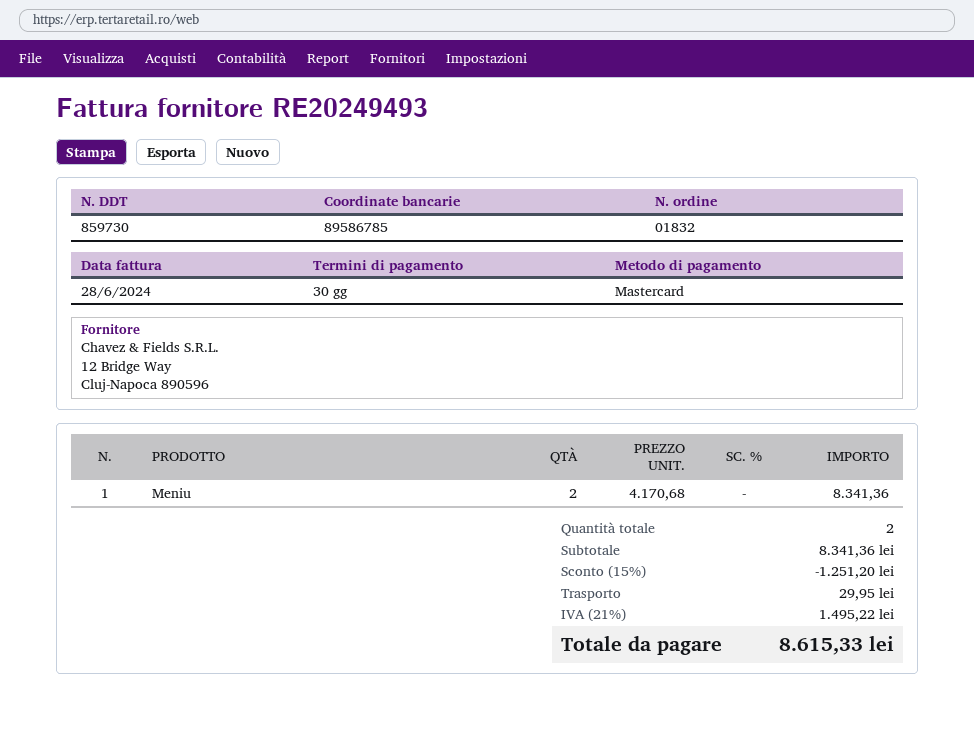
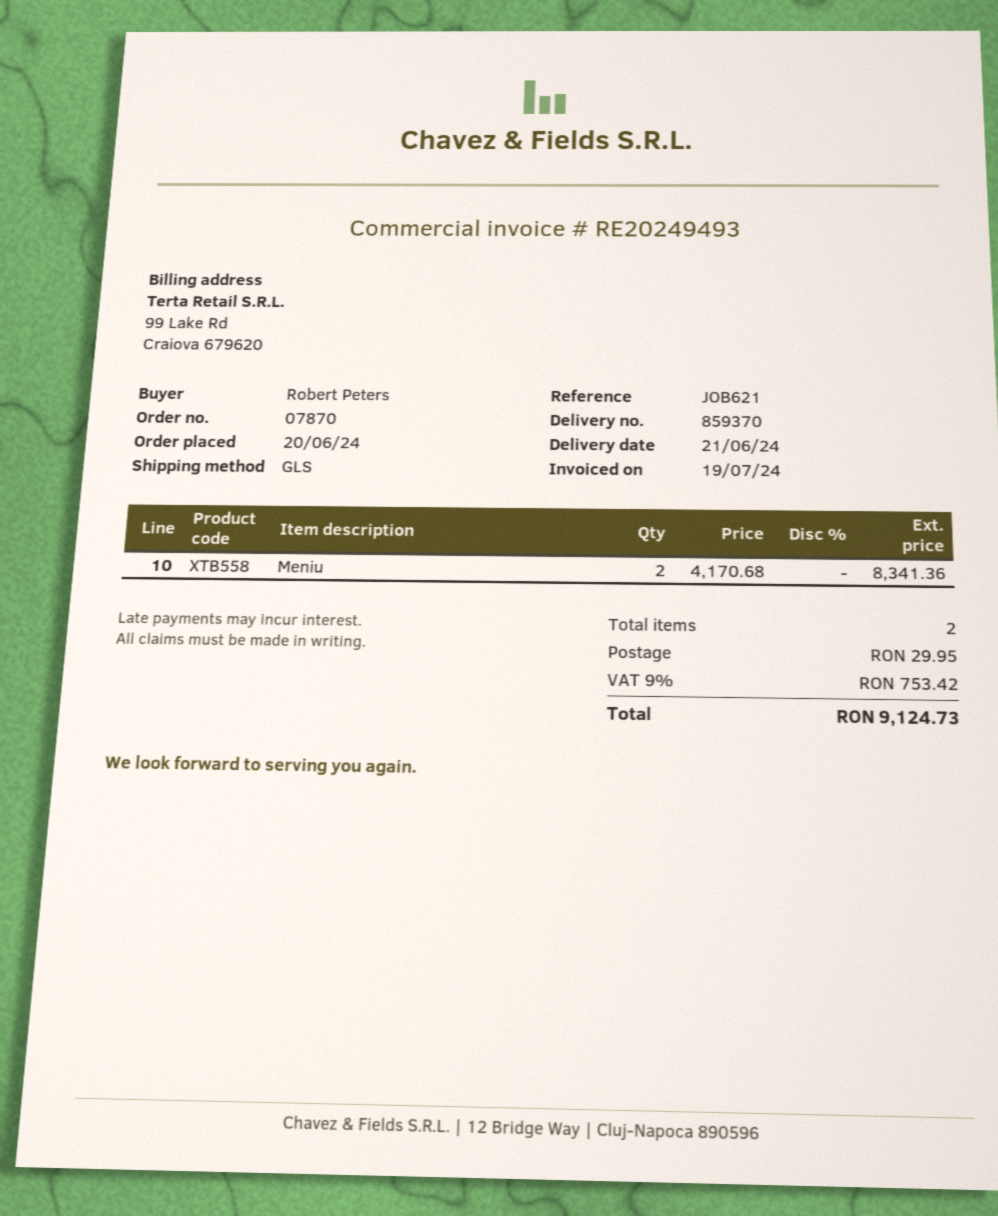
order number: 01832 -> 07870
delivery note number: 859730 -> 859370
invoice date: 2024-06-28 -> 2024-07-19
discount: 15% = 1251.20 -> none
tax: 21% = 1495.22 -> 9% = 753.42
total: 8615.33 -> 9124.73

